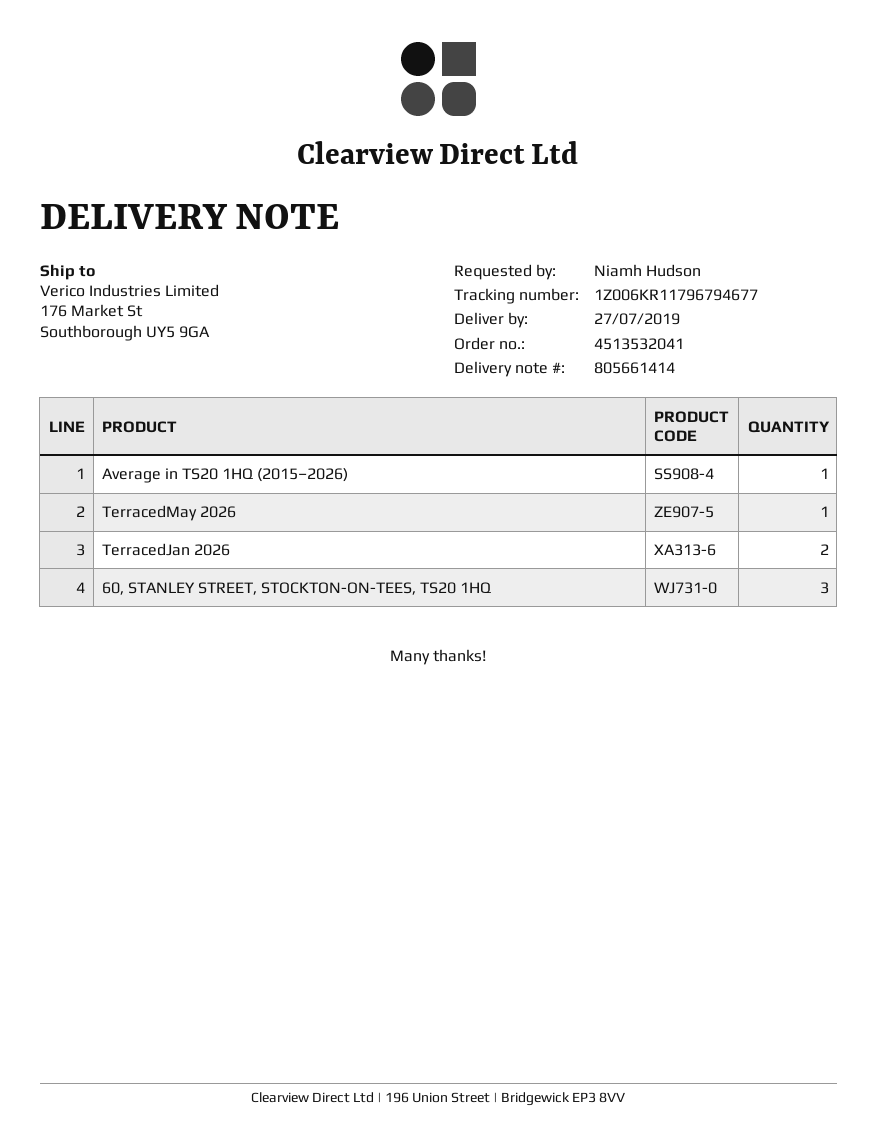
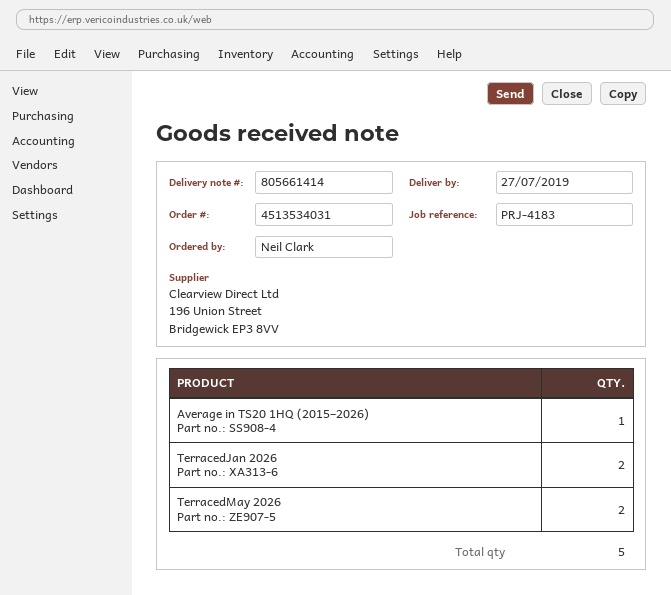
order number: 4513532041 -> 4513534031
ordered by: Niamh Hudson -> Neil Clark
TerracedMay 2026: 1 -> 2
60, STANLEY STREET, STOCKTON-ON-TEES, TS20 1HQ: 3 -> none

